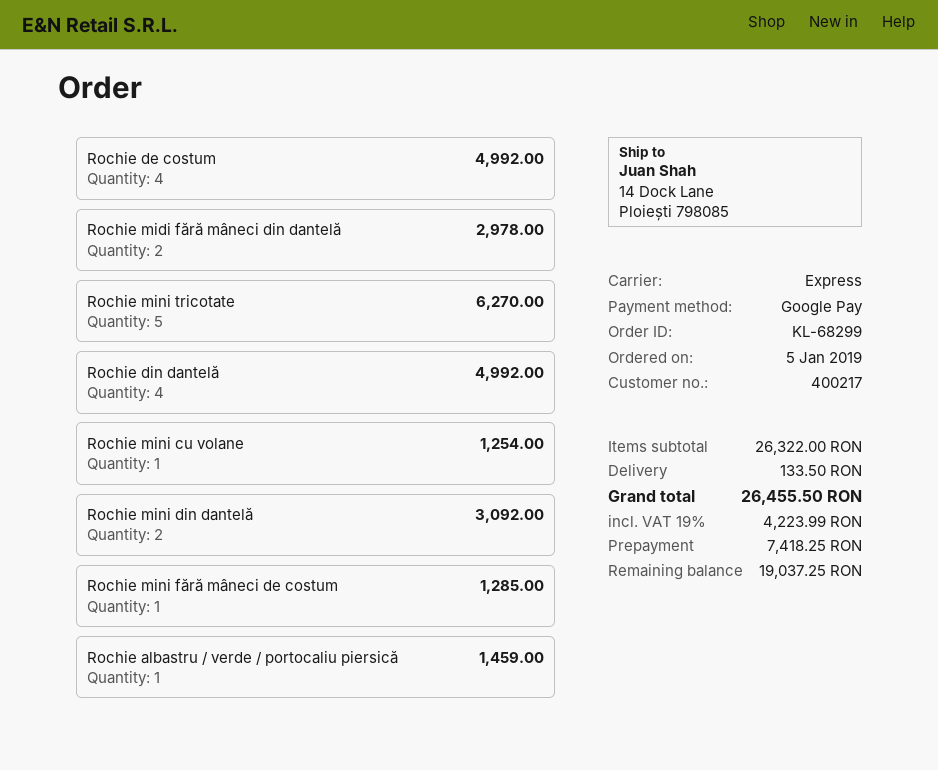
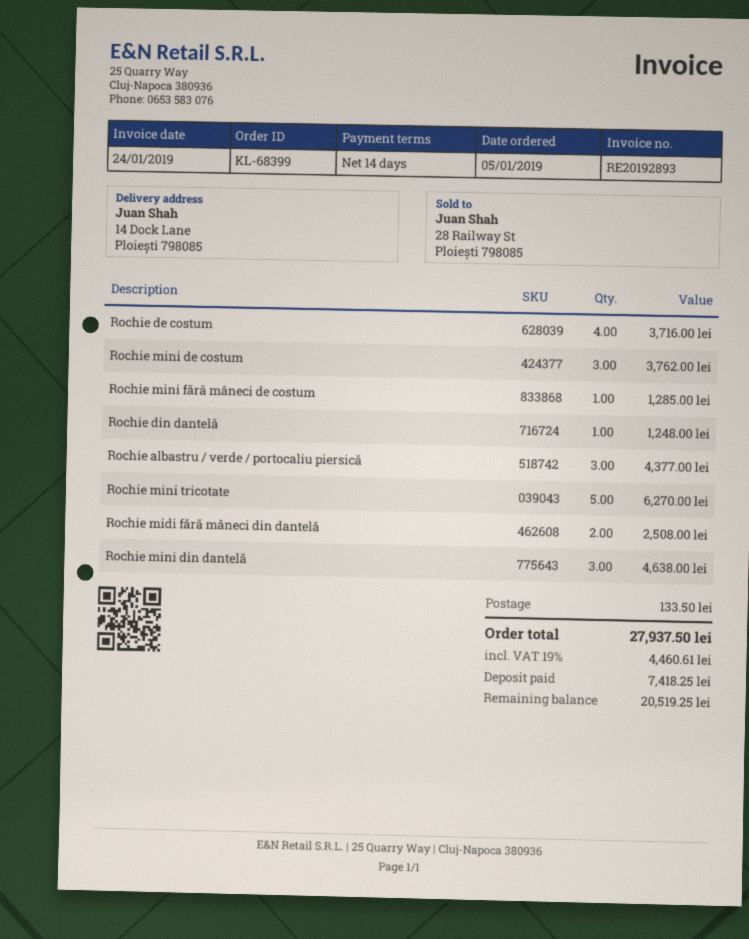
order number: KL-68299 -> KL-68399
Rochie de costum: 4 for 4992.00 -> 4 for 3716.00
Rochie midi fără mâneci din dantelă: 2 for 2978.00 -> 2 for 2508.00
Rochie din dantelă: 4 for 4992.00 -> 1 for 1248.00
Rochie mini cu volane: 1 for 1254.00 -> none
Rochie mini din dantelă: 2 for 3092.00 -> 3 for 4638.00
Rochie albastru / verde / portocaliu piersică: 1 for 1459.00 -> 3 for 4377.00
Rochie mini de costum: none -> 3 for 3762.00
tax: 19% = 4223.99 -> 19% = 4460.61
total: 26455.50 -> 27937.50
balance: 19037.25 -> 20519.25

